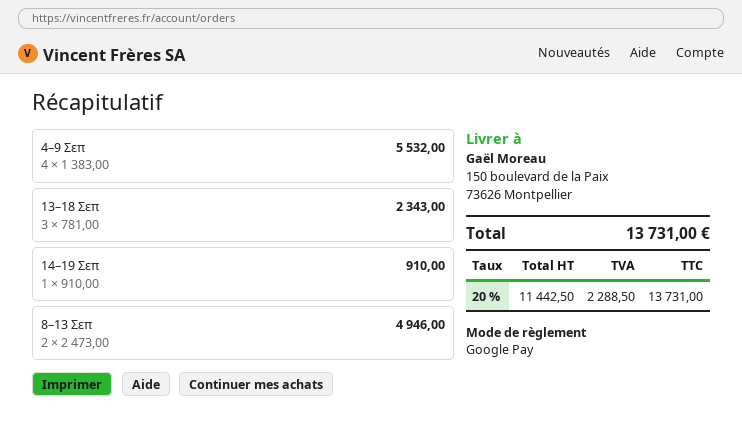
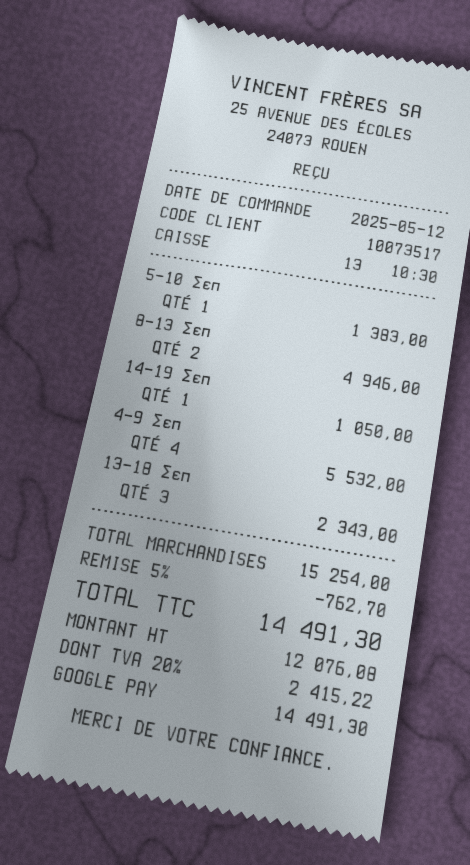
14–19 Σεπ: 1 for 910.00 -> 1 for 1050.00
5–10 Σεπ: none -> 1 for 1383.00
discount: none -> 5% = 762.70
net: 11442.50 -> 12076.08
tax: 20% = 2288.50 -> 20% = 2415.22
total: 13731.00 -> 14491.30

